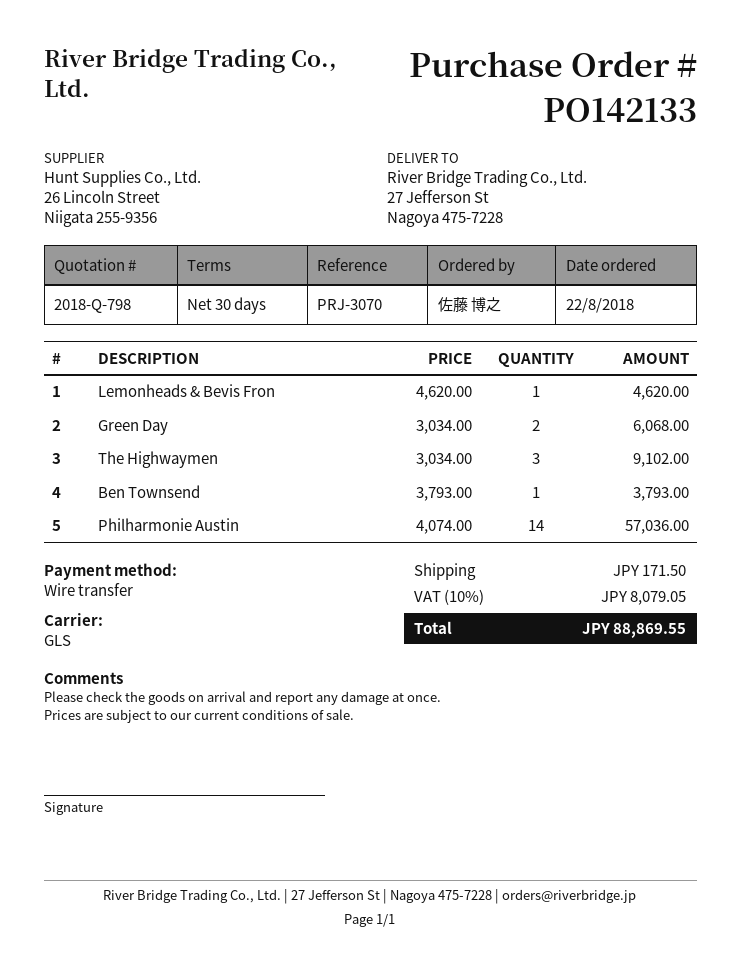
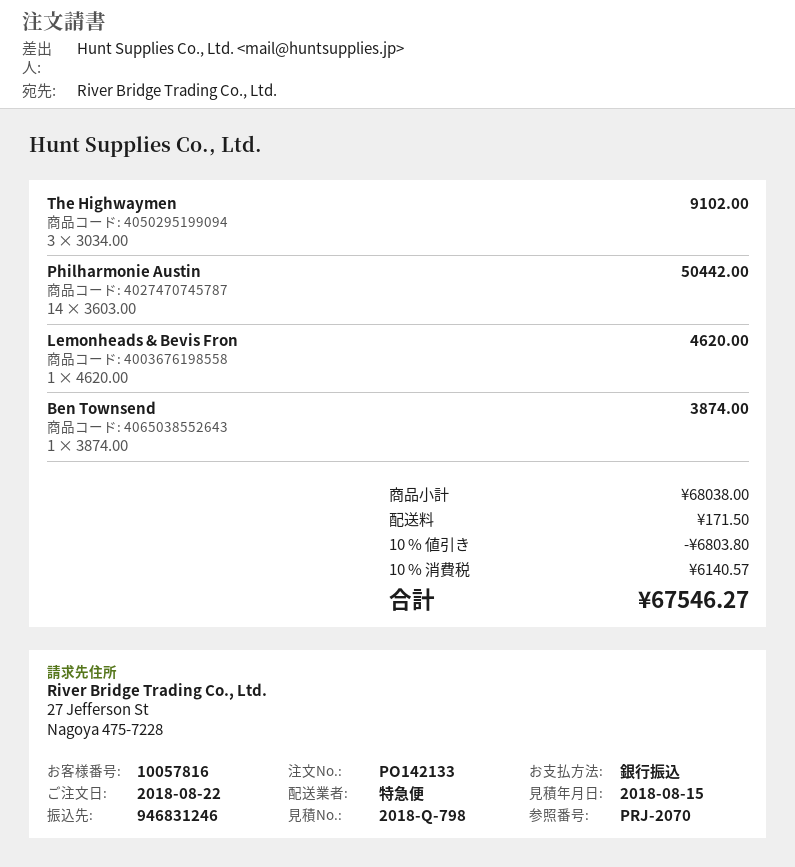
reference: PRJ-3070 -> PRJ-2070
shipping method: GLS -> express
Green Day: 2 x 3034.00 = 6068.00 -> none
Ben Townsend: 1 x 3793.00 = 3793.00 -> 1 x 3874.00 = 3874.00
Philharmonie Austin: 14 x 4074.00 = 57036.00 -> 14 x 3603.00 = 50442.00
discount: none -> 10% = 6803.80
tax: 10% = 8079.05 -> 10% = 6140.57
total: 88869.55 -> 67546.27

